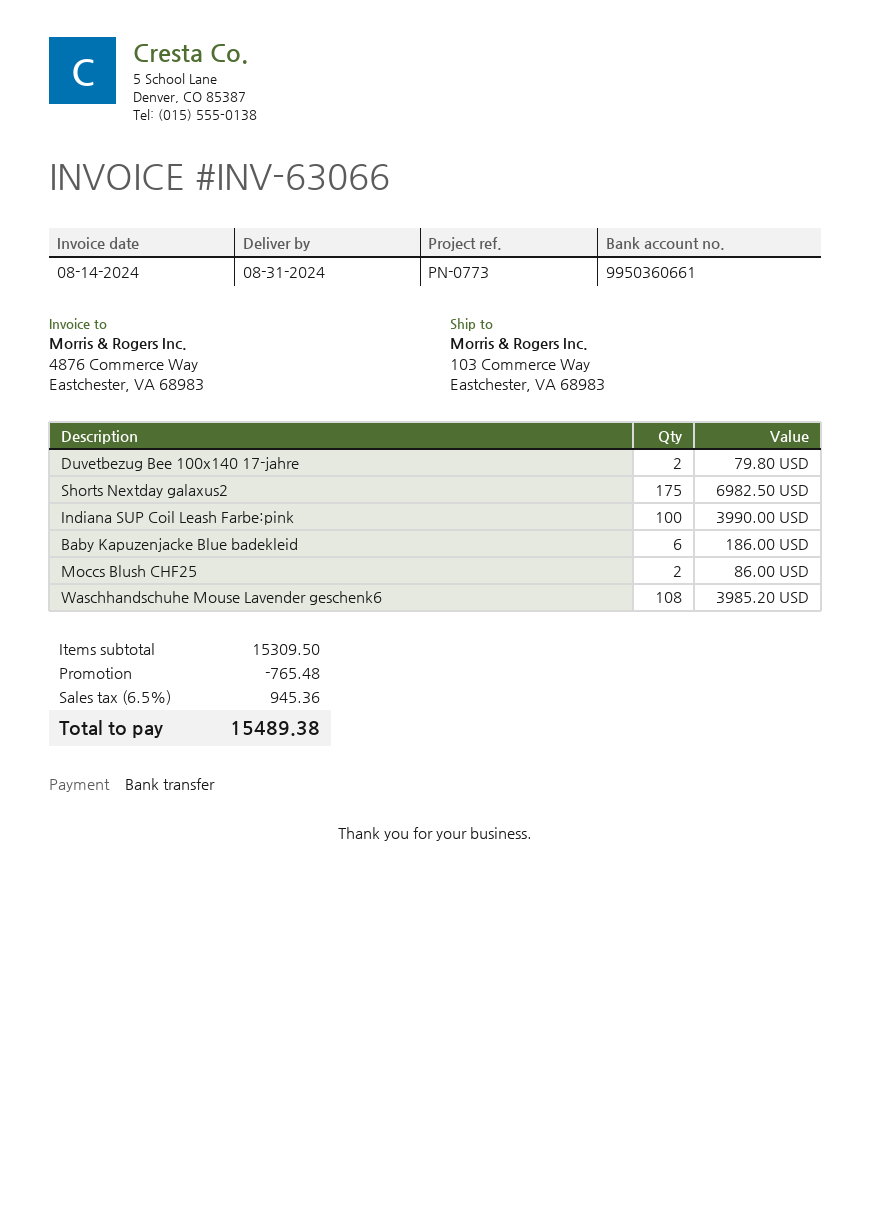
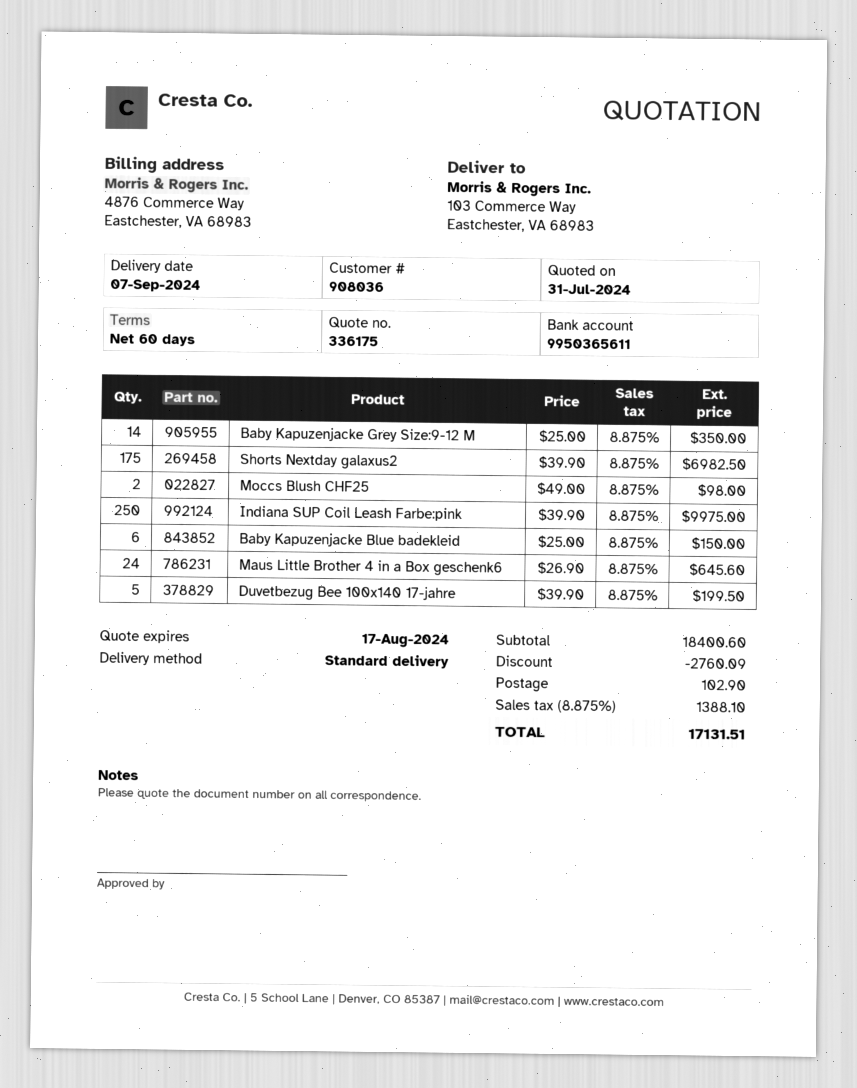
delivery date: 2024-08-31 -> 2024-09-07
bank account: 9950360661 -> 9950365611
Duvetbezug Bee 100x140 17-jahre: 2 for 79.80 -> 5 for 199.50
Indiana SUP Coil Leash Farbe:pink: 100 for 3990.00 -> 250 for 9975.00
Baby Kapuzenjacke Blue badekleid: 6 for 186.00 -> 6 for 150.00
Moccs Blush CHF25: 2 for 86.00 -> 2 for 98.00
Waschhandschuhe Mouse Lavender geschenk6: 108 for 3985.20 -> none
Baby Kapuzenjacke Grey Size:9-12 M: none -> 14 for 350.00
Maus Little Brother 4 in a Box geschenk6: none -> 24 for 645.60
subtotal: 15309.50 -> 18400.60
discount: 765.48 -> 2760.09
shipping: none -> 102.90
tax: 6.5% = 945.36 -> 8.875% = 1388.10
total: 15489.38 -> 17131.51

